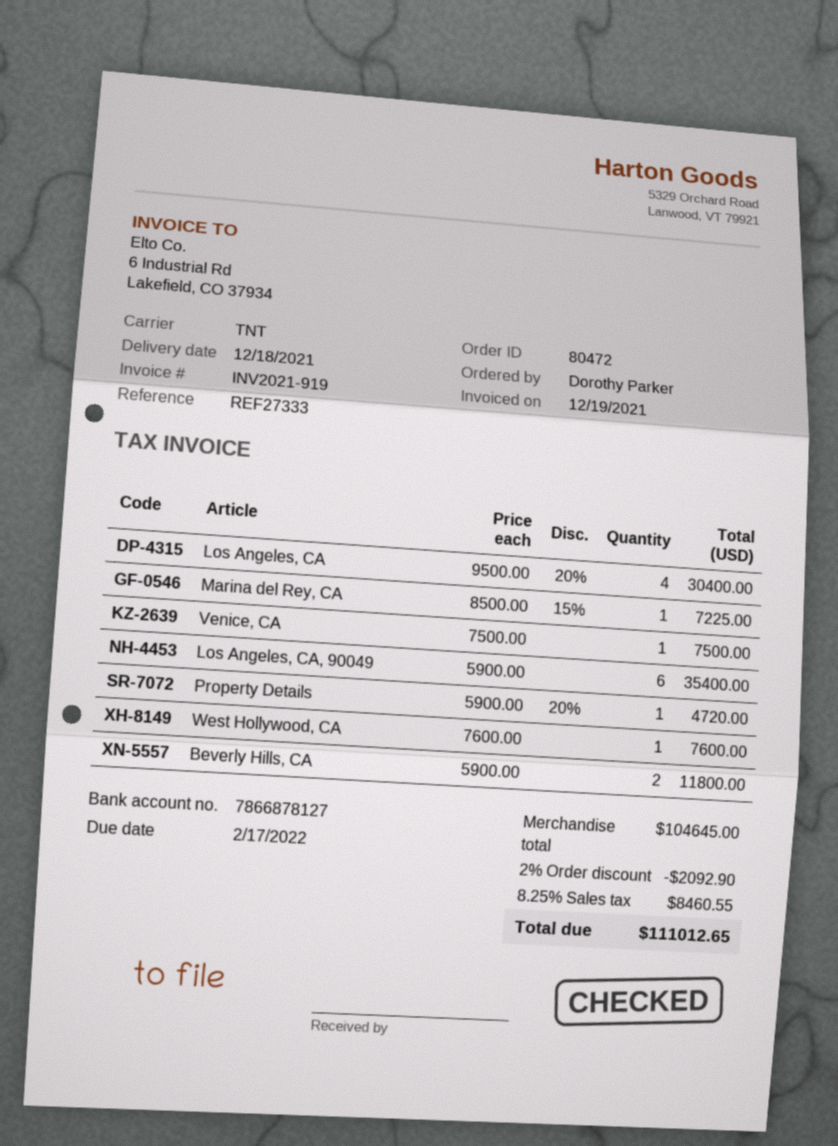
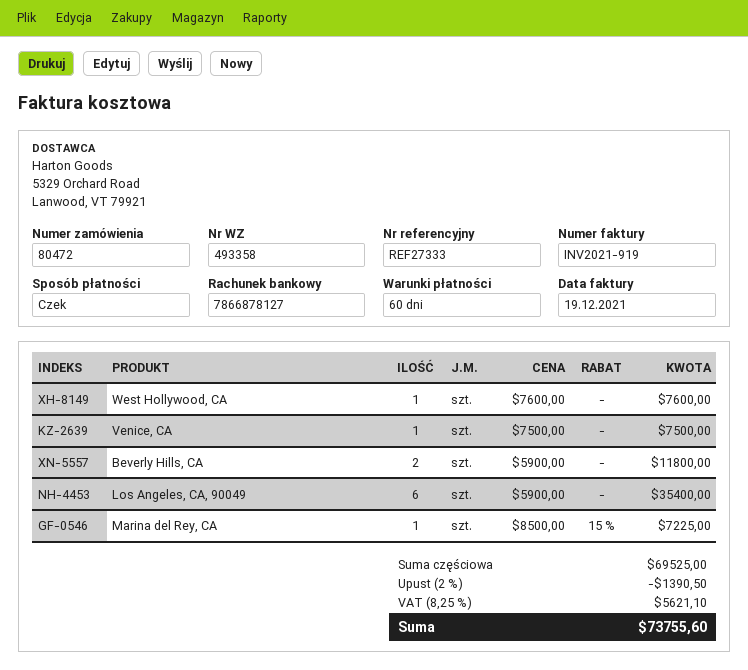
Los Angeles, CA: 4 x 9500.00 - 20% = 30400.00 -> none
Property Details: 1 x 5900.00 - 20% = 4720.00 -> none
subtotal: 104645.00 -> 69525.00
discount: 2% = 2092.90 -> 2% = 1390.50
tax: 8.25% = 8460.55 -> 8.25% = 5621.10
total: 111012.65 -> 73755.60

